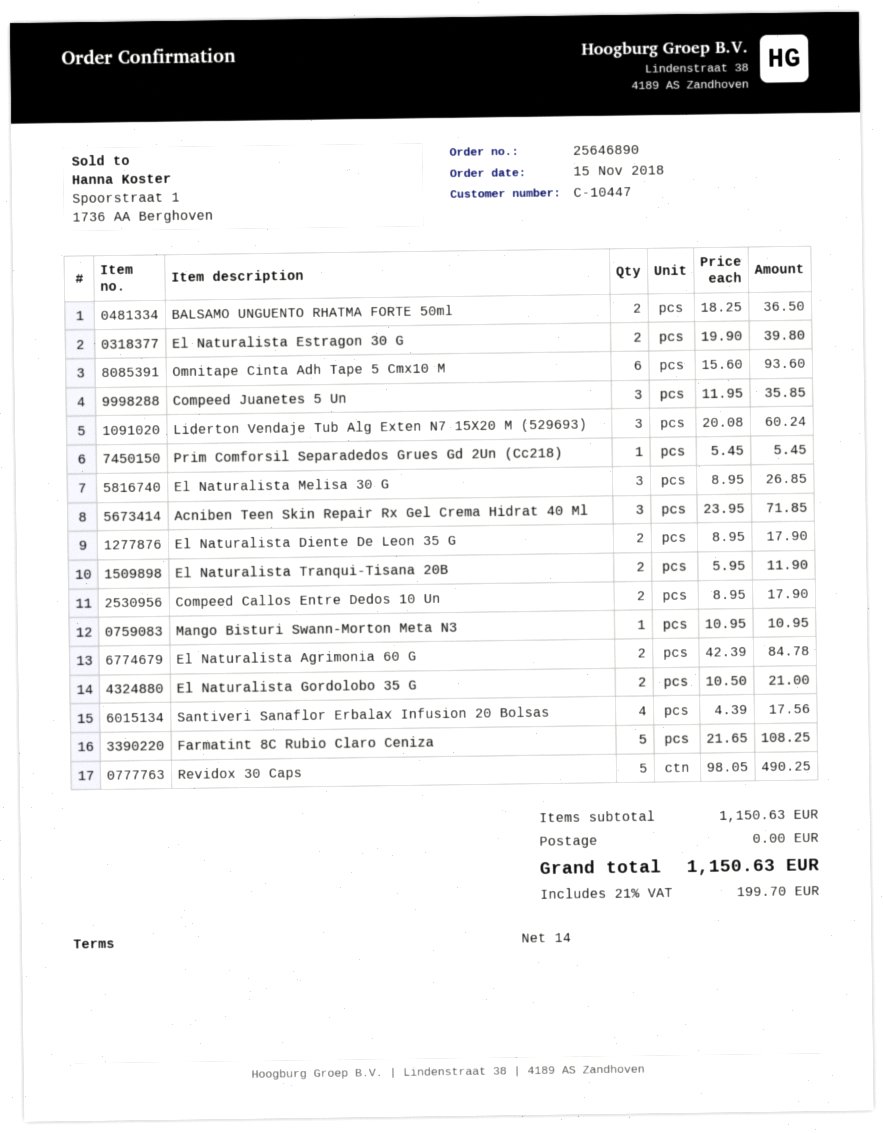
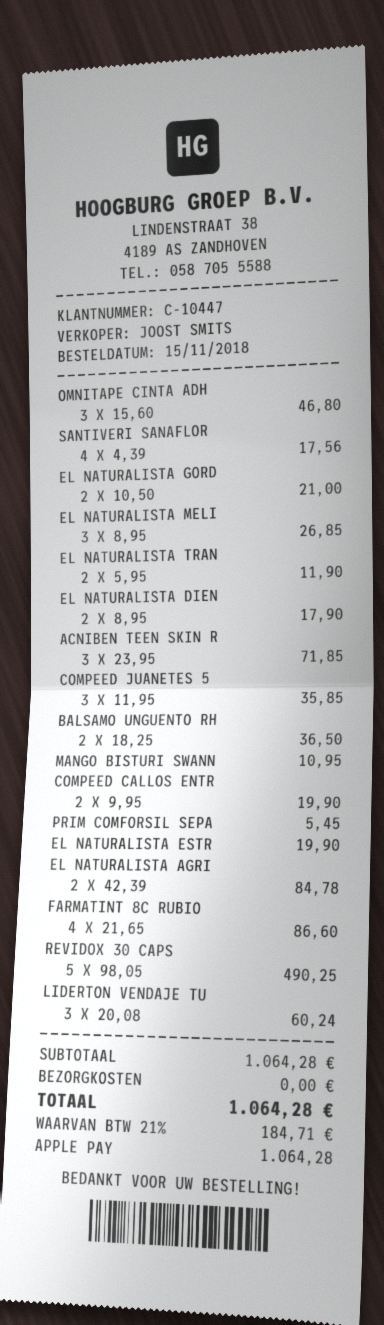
El Naturalista Estragon 30 G: 2 x 19.90 = 39.80 -> 1 x 19.90 = 19.90
Omnitape Cinta Adh Tape 5 Cmx10 M: 6 x 15.60 = 93.60 -> 3 x 15.60 = 46.80
Compeed Callos Entre Dedos 10 Un: 2 x 8.95 = 17.90 -> 2 x 9.95 = 19.90
Farmatint 8C Rubio Claro Ceniza: 5 x 21.65 = 108.25 -> 4 x 21.65 = 86.60
subtotal: 1150.63 -> 1064.28
tax: 21% = 199.70 -> 21% = 184.71
total: 1150.63 -> 1064.28

